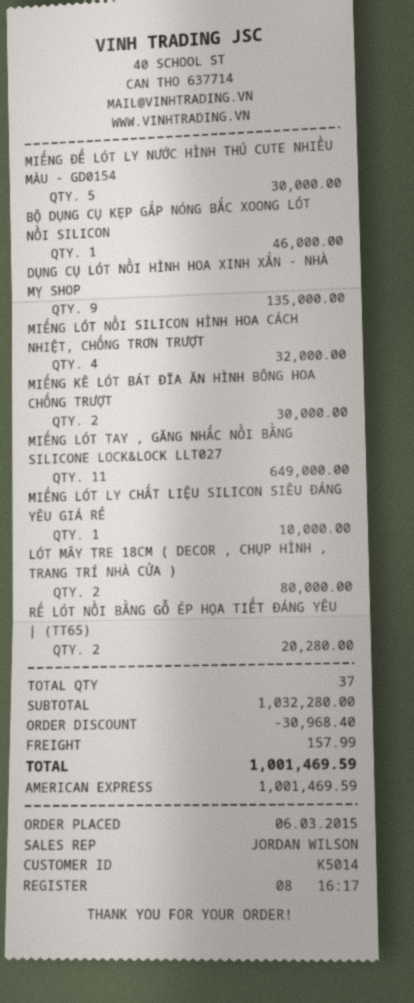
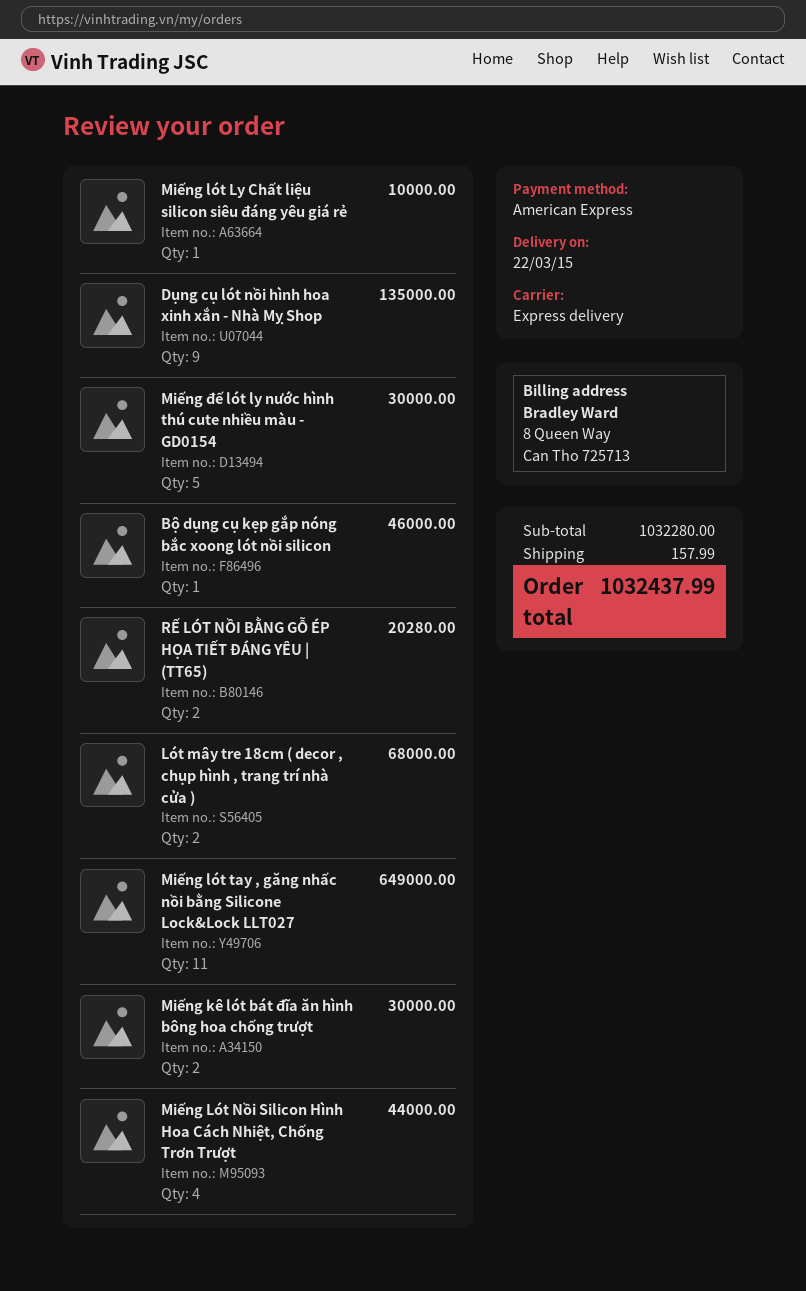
MIẾNG LÓT NỒI SILICON HÌNH HOA CÁCH NHIỆT, CHỐNG TRƠN TRƯỢT: 4 for 32000.00 -> 4 for 44000.00
LÓT MÂY TRE 18CM ( DECOR , CHỤP HÌNH , TRANG TRÍ NHÀ CỬA ): 2 for 80000.00 -> 2 for 68000.00
discount: 30968.40 -> none
total: 1001469.59 -> 1032437.99

